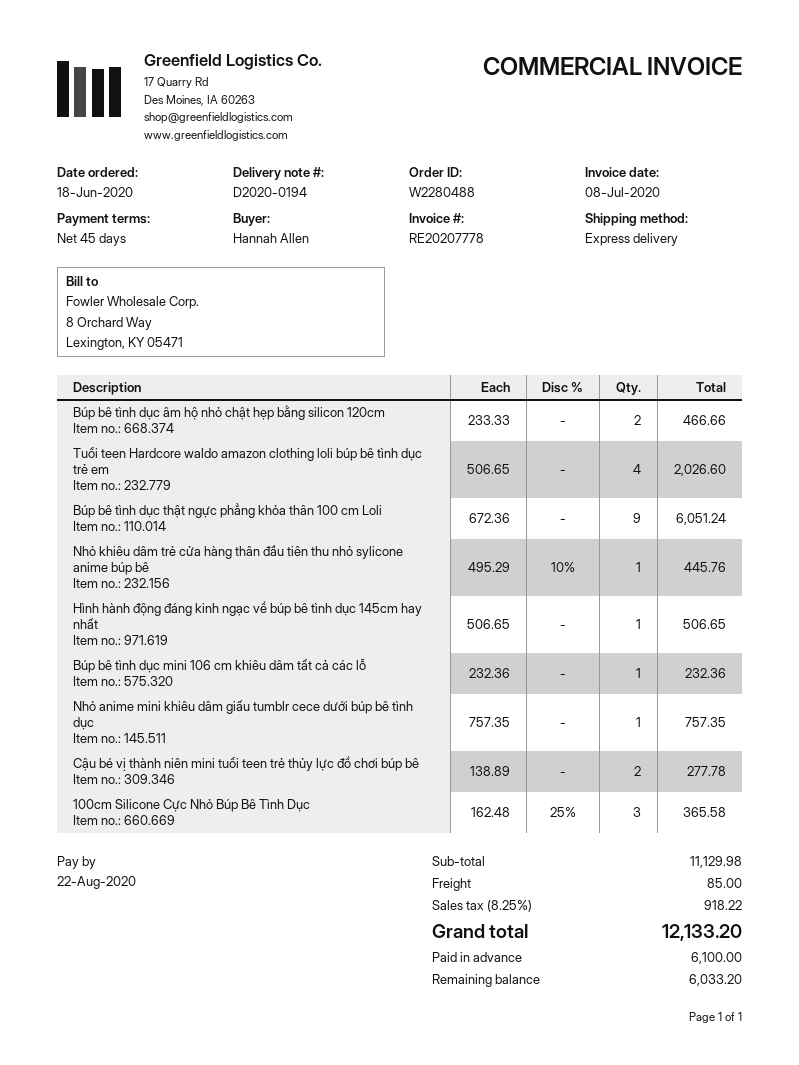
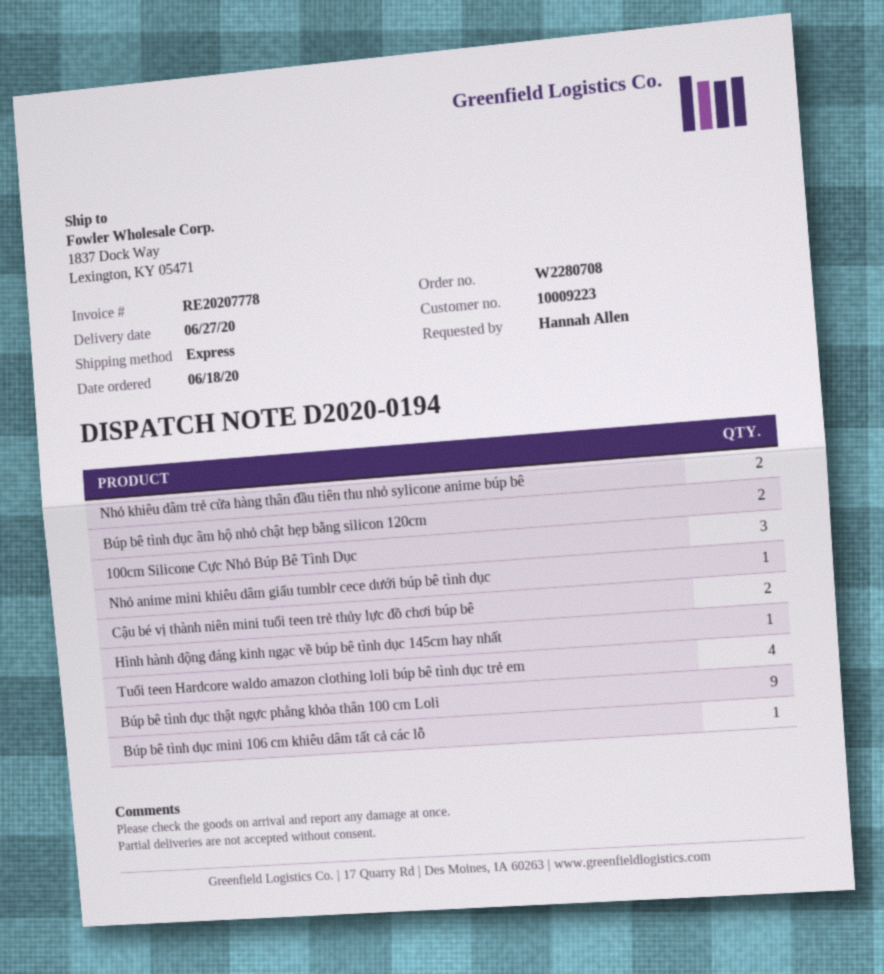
order number: W2280488 -> W2280708
Nhỏ khiêu dâm trẻ cửa hàng thân đầu tiên thu nhỏ sylicone anime búp bê: 1 -> 2

